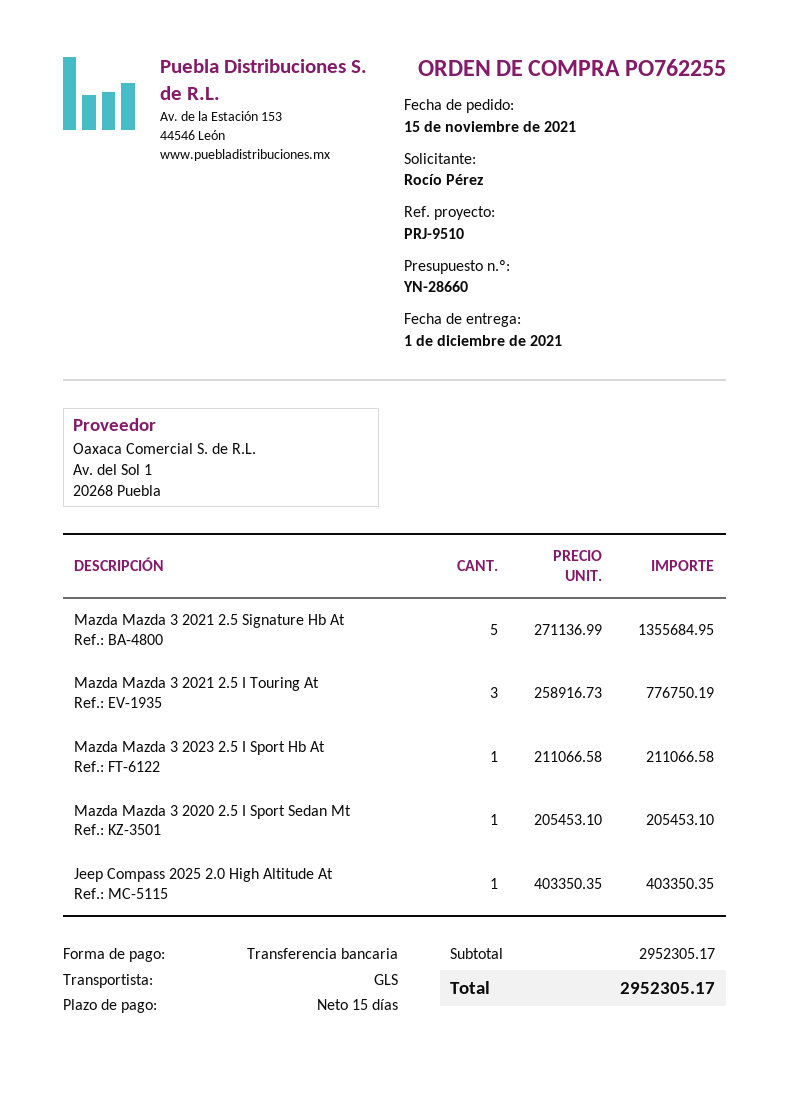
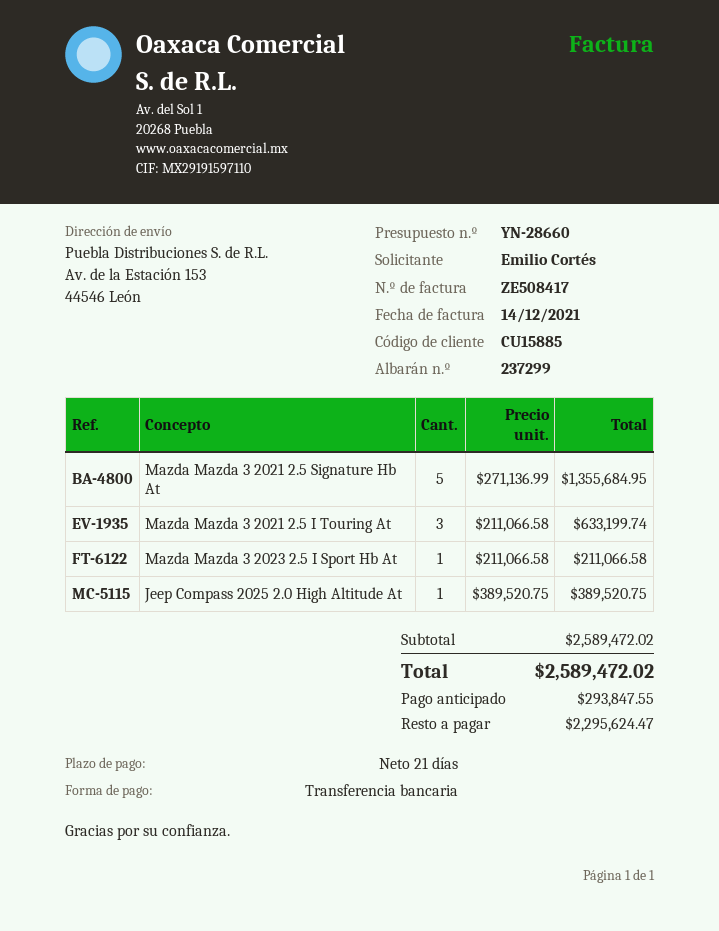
payment terms: 15 days -> 21 days
ordered by: Rocío Pérez -> Emilio Cortés
Mazda Mazda 3 2021 2.5 I Touring At: 3 x 258916.73 = 776750.19 -> 3 x 211066.58 = 633199.74
Mazda Mazda 3 2020 2.5 I Sport Sedan Mt: 1 x 205453.10 = 205453.10 -> none
Jeep Compass 2025 2.0 High Altitude At: 1 x 403350.35 = 403350.35 -> 1 x 389520.75 = 389520.75
subtotal: 2952305.17 -> 2589472.02
total: 2952305.17 -> 2589472.02

